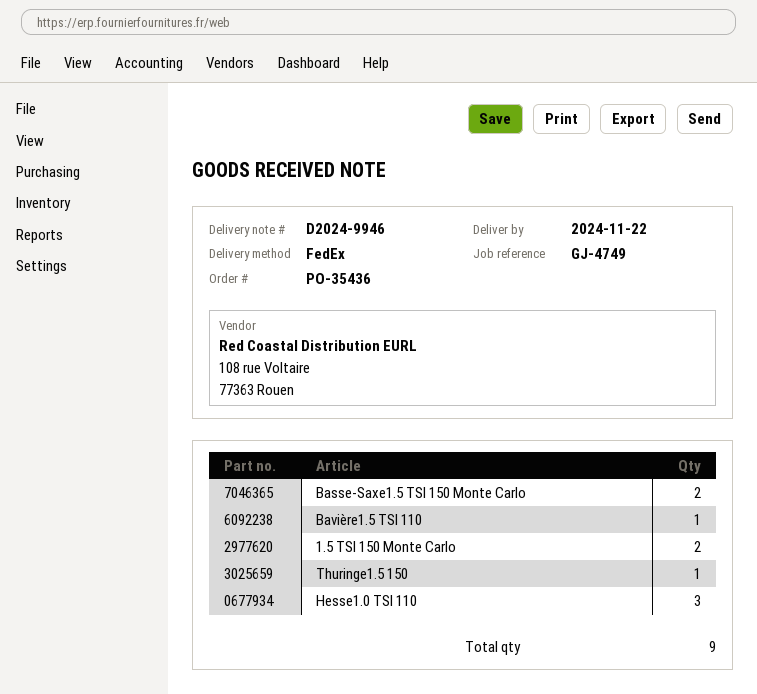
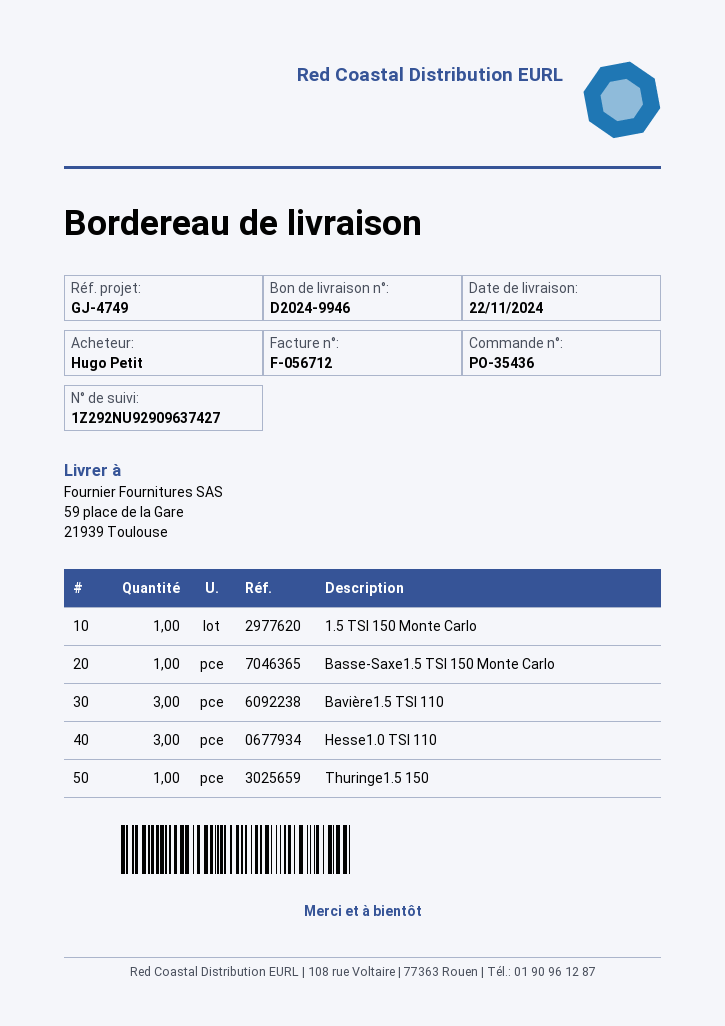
Basse-Saxe1.5 TSI 150 Monte Carlo: 2 -> 1
Bavière1.5 TSI 110: 1 -> 3
1.5 TSI 150 Monte Carlo: 2 -> 1

